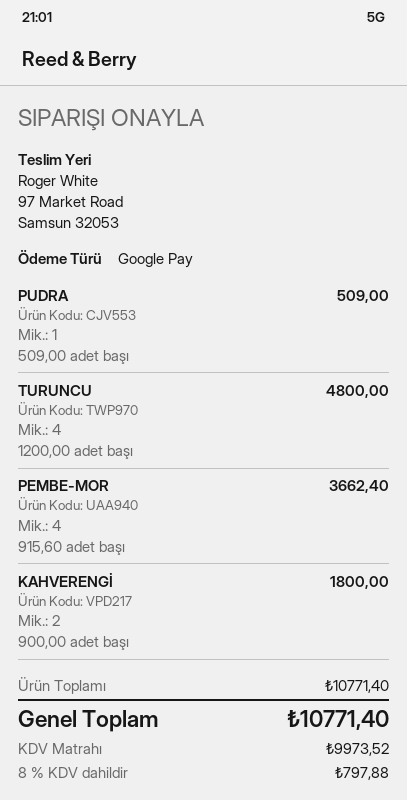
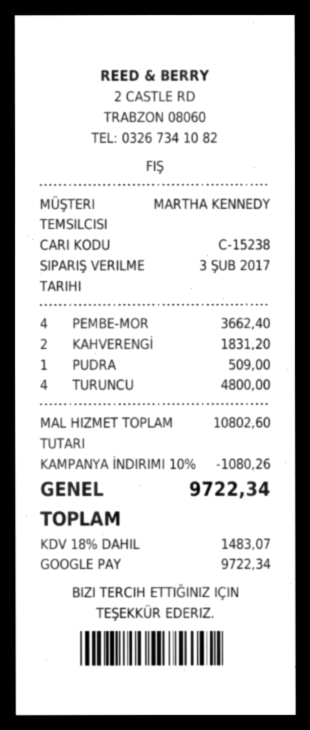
KAHVERENGİ: 2 for 1800.00 -> 2 for 1831.20
subtotal: 10771.40 -> 10802.60
discount: none -> 10% = 1080.26
tax: 8% = 797.88 -> 18% = 1483.07
total: 10771.40 -> 9722.34

